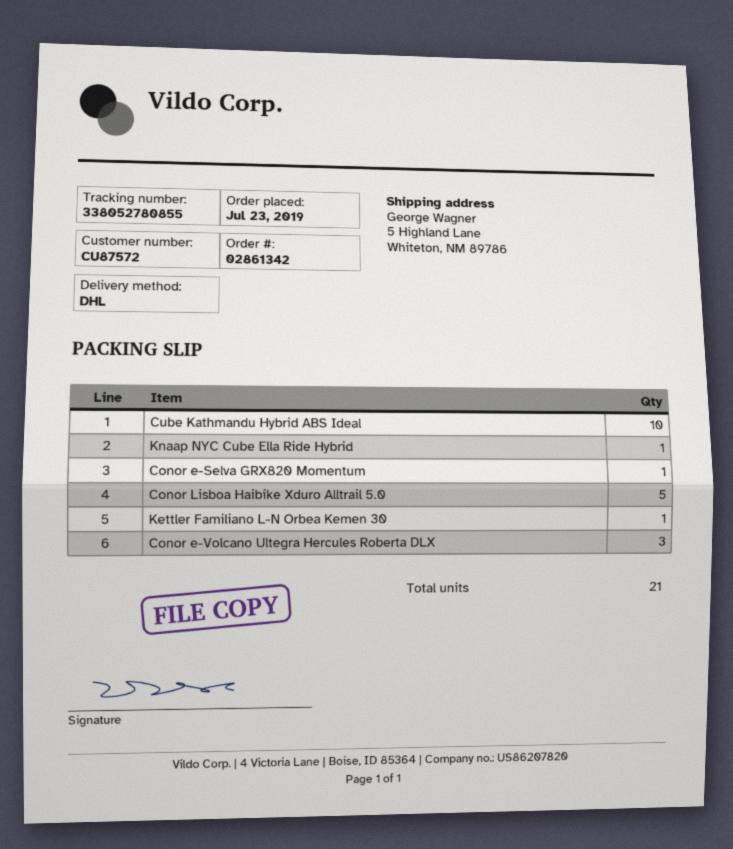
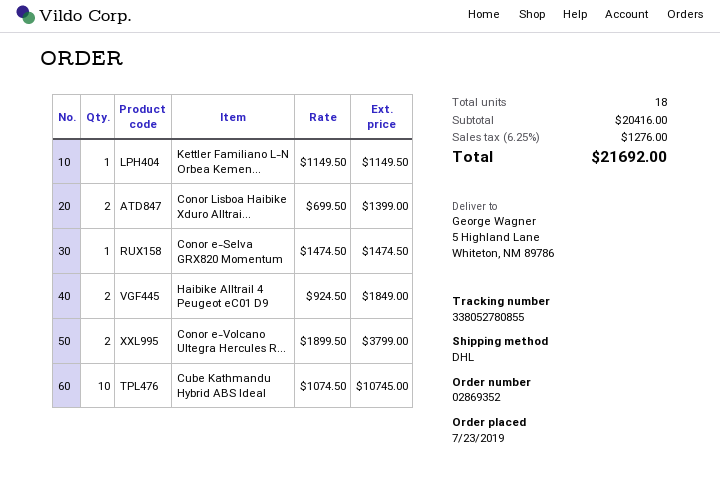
order number: 02861342 -> 02869352
Knaap NYC Cube Ella Ride Hybrid: 1 -> none
Conor Lisboa Haibike Xduro Alltrail 5.0: 5 -> 2
Conor e-Volcano Ultegra Hercules Roberta DLX: 3 -> 2
Haibike Alltrail 4 Peugeot eC01 D9: none -> 2
total quantity: 21 -> 18

